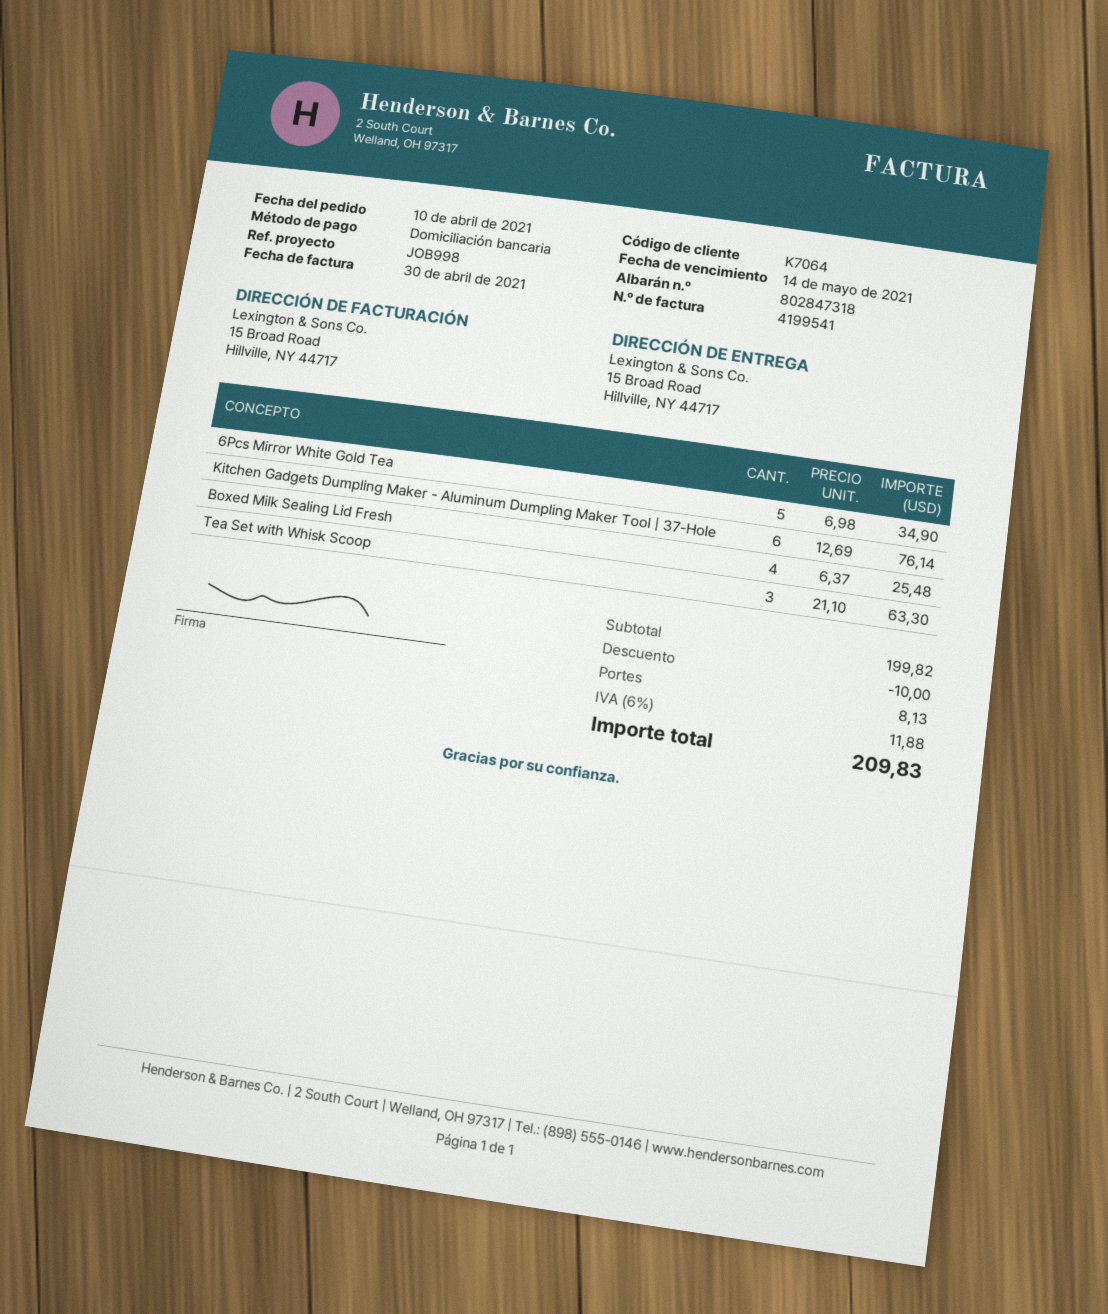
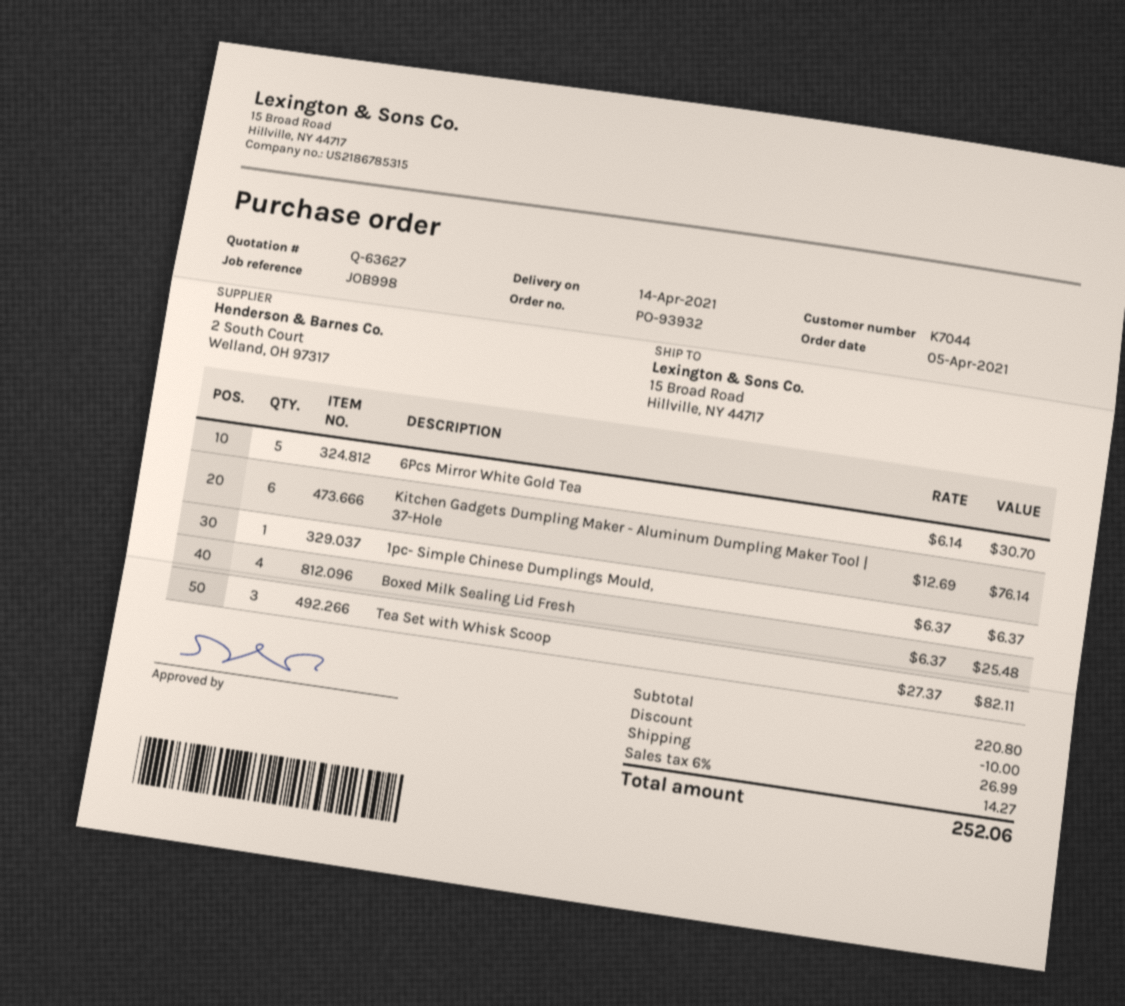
order date: 2021-04-10 -> 2021-04-05
customer number: K7064 -> K7044
6Pcs Mirror White Gold Tea: 5 x 6.98 = 34.90 -> 5 x 6.14 = 30.70
Tea Set with Whisk Scoop: 3 x 21.10 = 63.30 -> 3 x 27.37 = 82.11
1pc- Simple Chinese Dumplings Mould,: none -> 1 x 6.37 = 6.37
subtotal: 199.82 -> 220.80
shipping: 8.13 -> 26.99
tax: 6% = 11.88 -> 6% = 14.27
total: 209.83 -> 252.06

